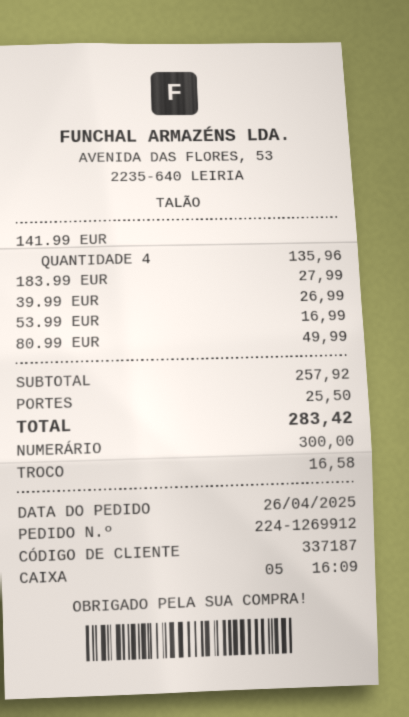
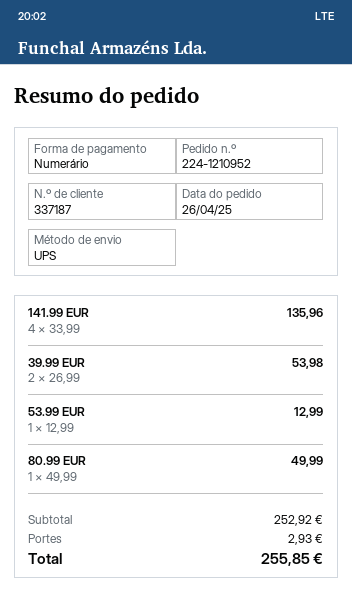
order number: 224-1269912 -> 224-1210952
183.99 EUR: 1 for 27.99 -> none
39.99 EUR: 1 for 26.99 -> 2 for 53.98
53.99 EUR: 1 for 16.99 -> 1 for 12.99
subtotal: 257.92 -> 252.92
shipping: 25.50 -> 2.93
total: 283.42 -> 255.85

